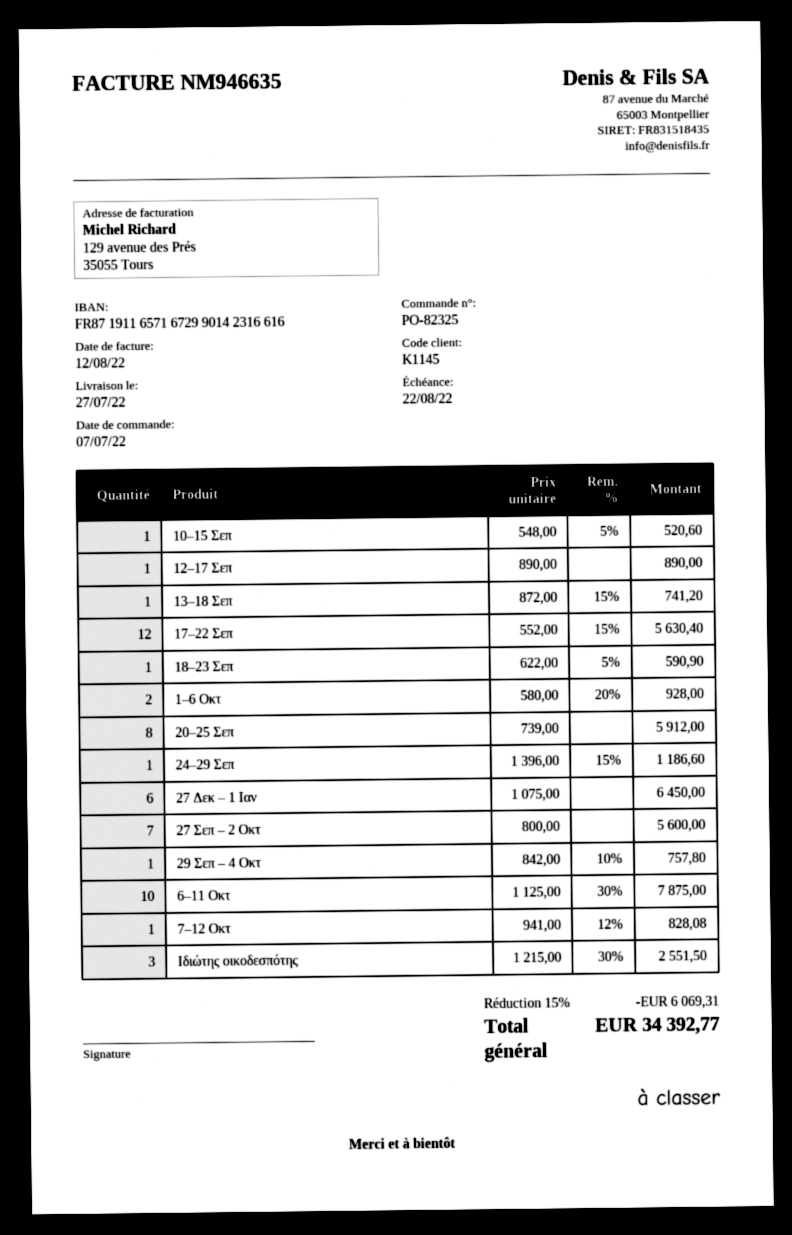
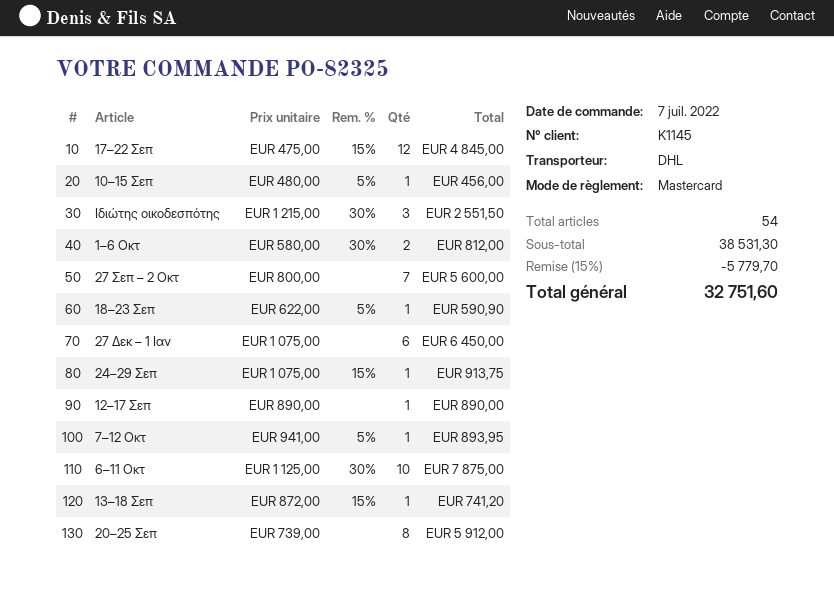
10–15 Σεπ: 1 x 548.00 - 5% = 520.60 -> 1 x 480.00 - 5% = 456.00
17–22 Σεπ: 12 x 552.00 - 15% = 5630.40 -> 12 x 475.00 - 15% = 4845.00
1–6 Οκτ: 2 x 580.00 - 20% = 928.00 -> 2 x 580.00 - 30% = 812.00
24–29 Σεπ: 1 x 1396.00 - 15% = 1186.60 -> 1 x 1075.00 - 15% = 913.75
29 Σεπ – 4 Οκτ: 1 x 842.00 - 10% = 757.80 -> none
7–12 Οκτ: 1 x 941.00 - 12% = 828.08 -> 1 x 941.00 - 5% = 893.95
discount: 15% = 6069.31 -> 15% = 5779.70
total: 34392.77 -> 32751.60

